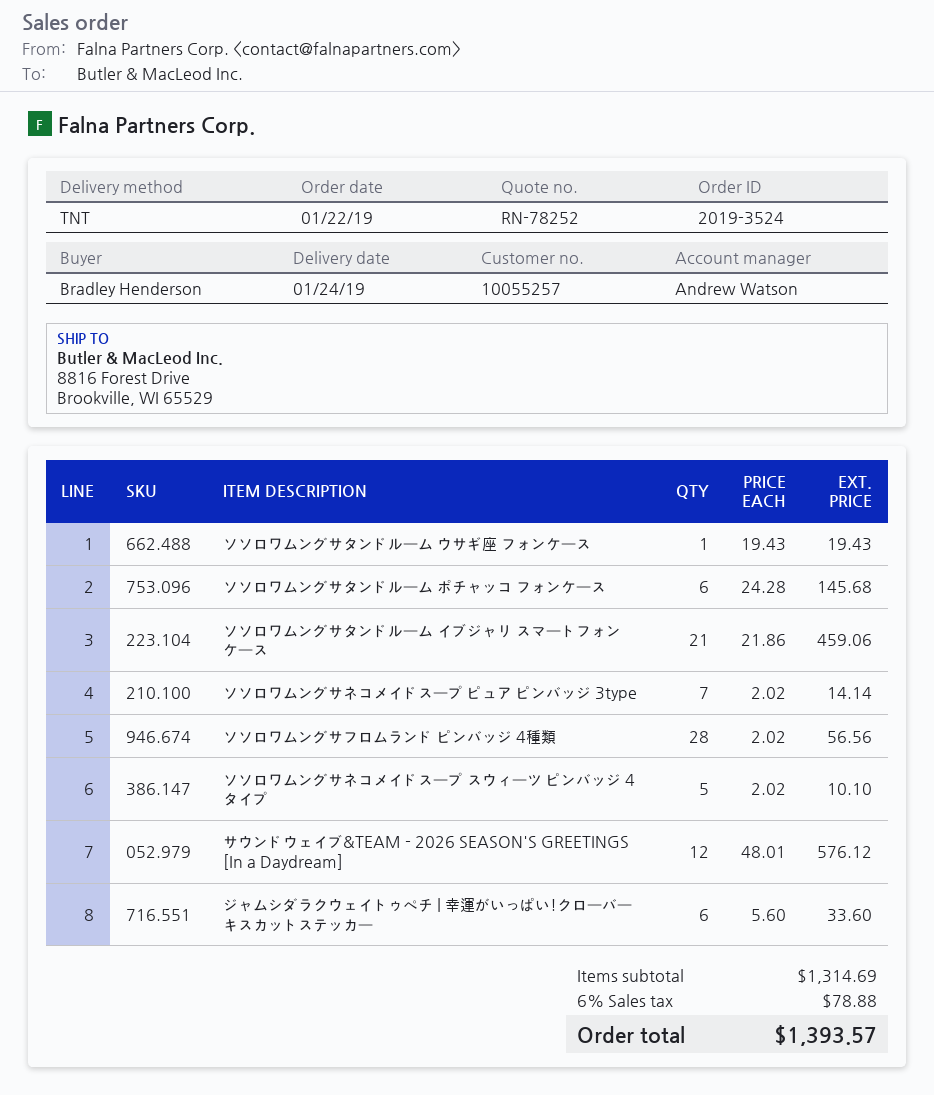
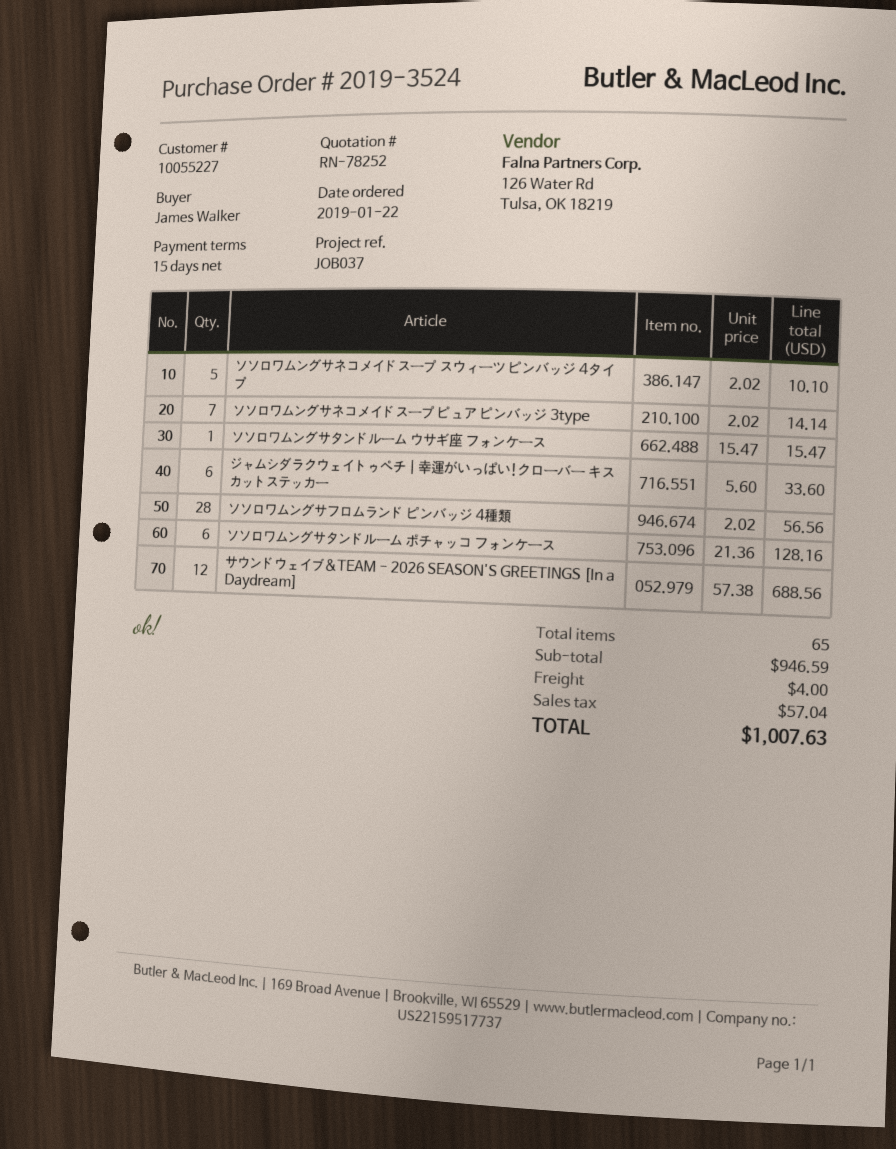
customer number: 10055257 -> 10055227
ordered by: Bradley Henderson -> James Walker
ソソロワムングサタンドルーム ウサギ座 フォンケース: 1 x 19.43 = 19.43 -> 1 x 15.47 = 15.47
ソソロワムングサタンドルーム ポチャッコ フォンケース: 6 x 24.28 = 145.68 -> 6 x 21.36 = 128.16
ソソロワムングサタンドルーム イブジャリ スマートフォンケース: 21 x 21.86 = 459.06 -> none
サウンドウェイブ&TEAM - 2026 SEASON'S GREETINGS [In a Daydream]: 12 x 48.01 = 576.12 -> 12 x 57.38 = 688.56
subtotal: 1314.69 -> 946.59
shipping: none -> 4.00
tax: 78.88 -> 57.04
total: 1393.57 -> 1007.63

